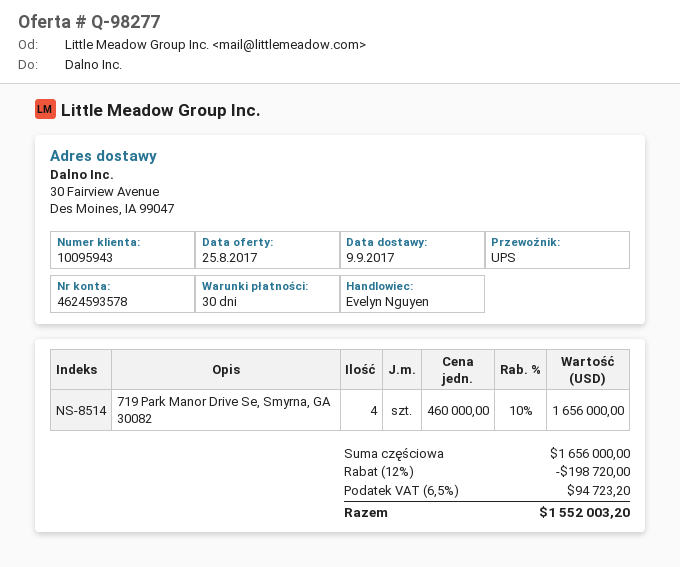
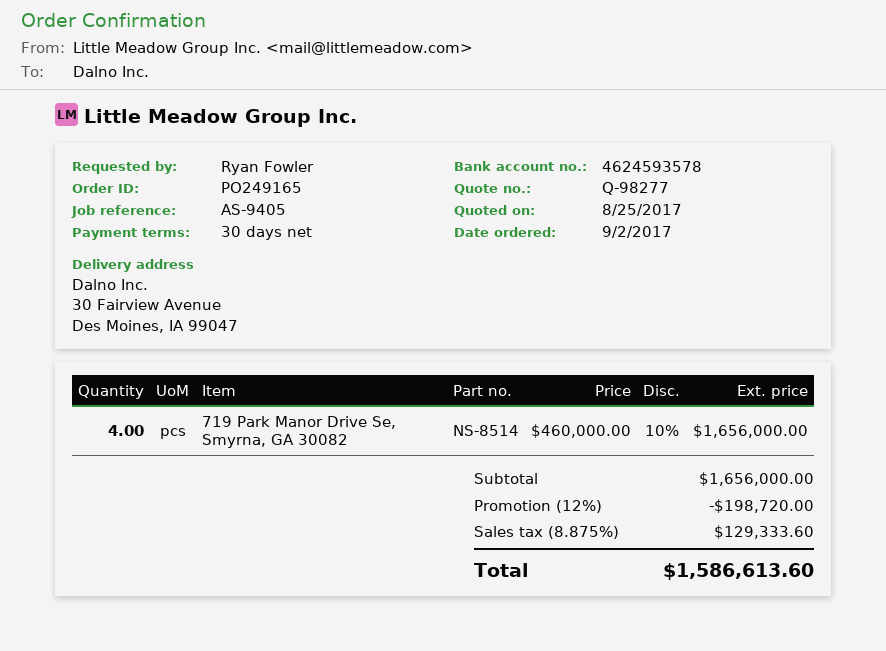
tax: 6.5% = 94723.20 -> 8.875% = 129333.60
total: 1552003.20 -> 1586613.60

